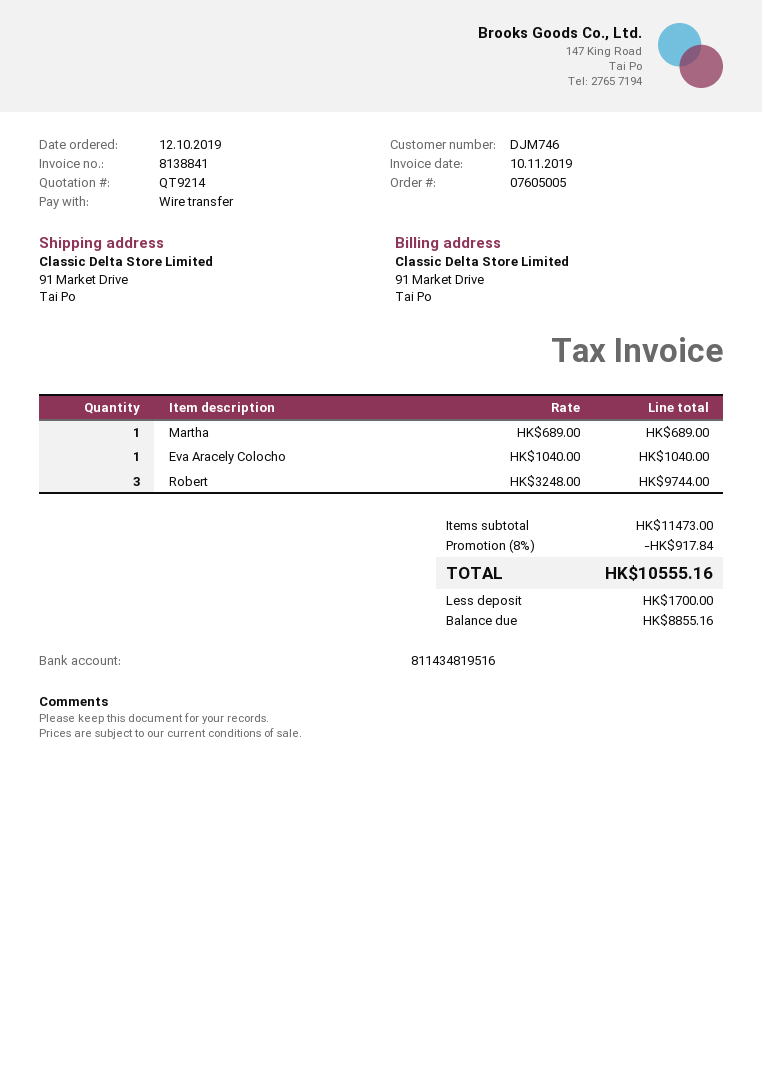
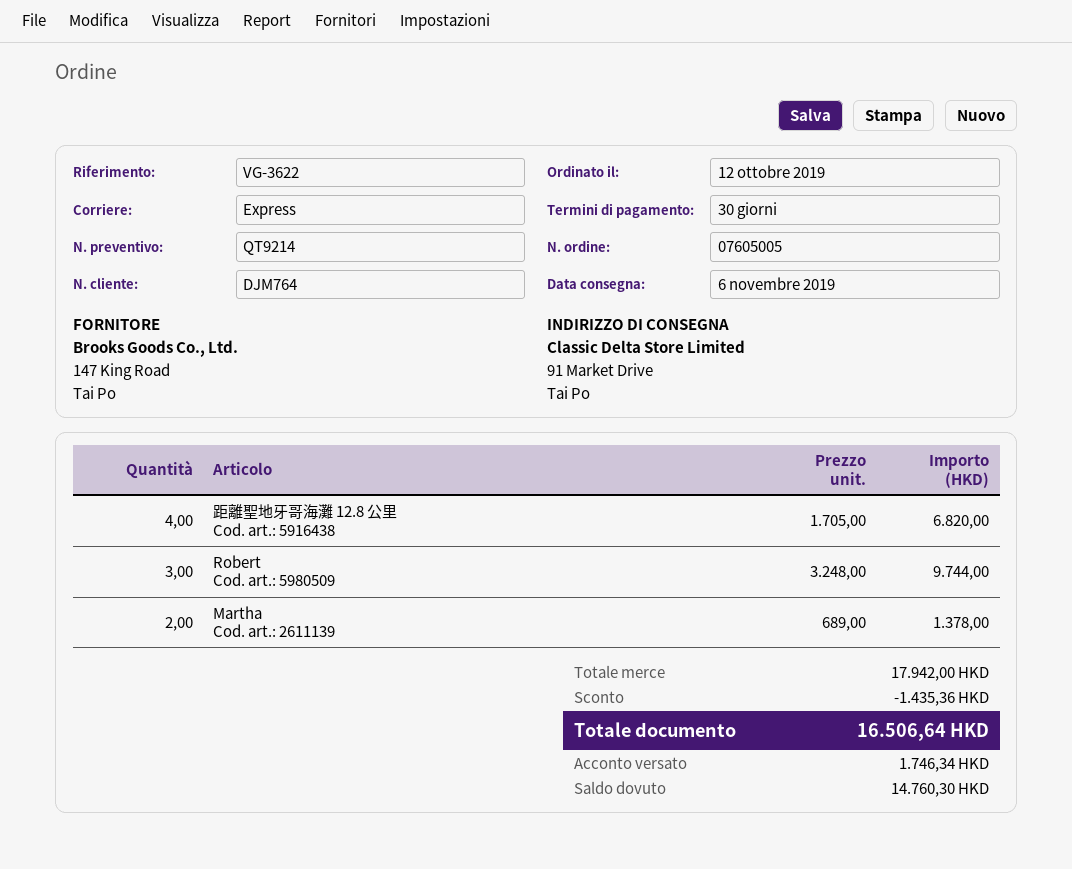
customer number: DJM746 -> DJM764
Martha: 1 x 689.00 = 689.00 -> 2 x 689.00 = 1378.00
Eva Aracely Colocho: 1 x 1040.00 = 1040.00 -> none
距離聖地牙哥海灘 12.8 公里: none -> 4 x 1705.00 = 6820.00
subtotal: 11473.00 -> 17942.00
discount: 917.84 -> 1435.36
total: 10555.16 -> 16506.64
deposit: 1700.00 -> 1746.34
balance: 8855.16 -> 14760.30

